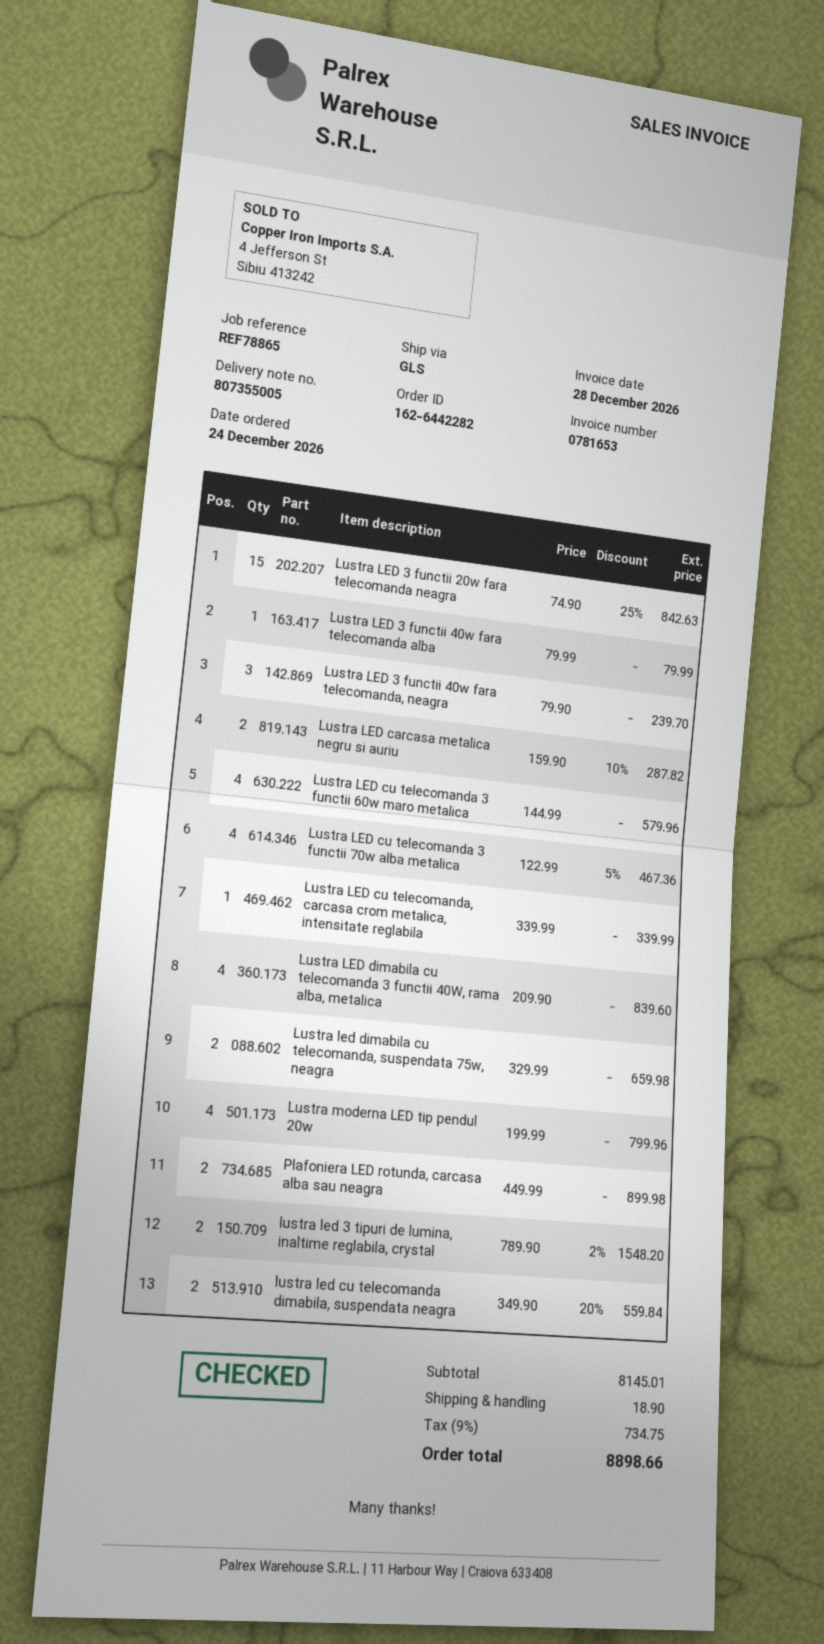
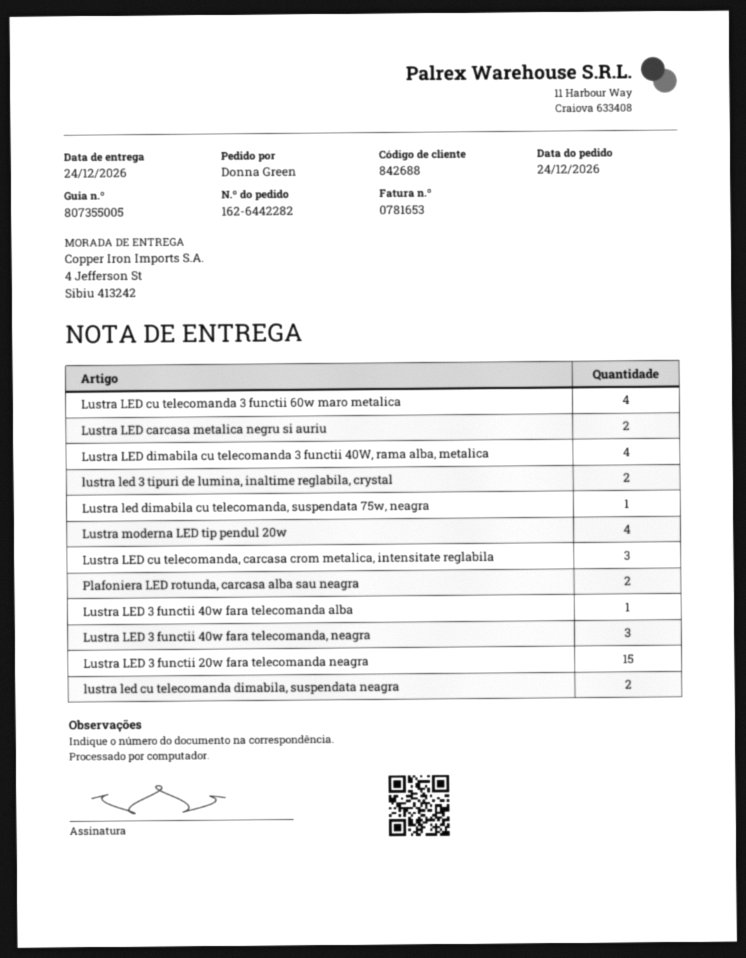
Lustra LED cu telecomanda 3 functii 70w alba metalica: 4 -> none
Lustra LED cu telecomanda, carcasa crom metalica, intensitate reglabila: 1 -> 3
Lustra led dimabila cu telecomanda, suspendata 75w, neagra: 2 -> 1

